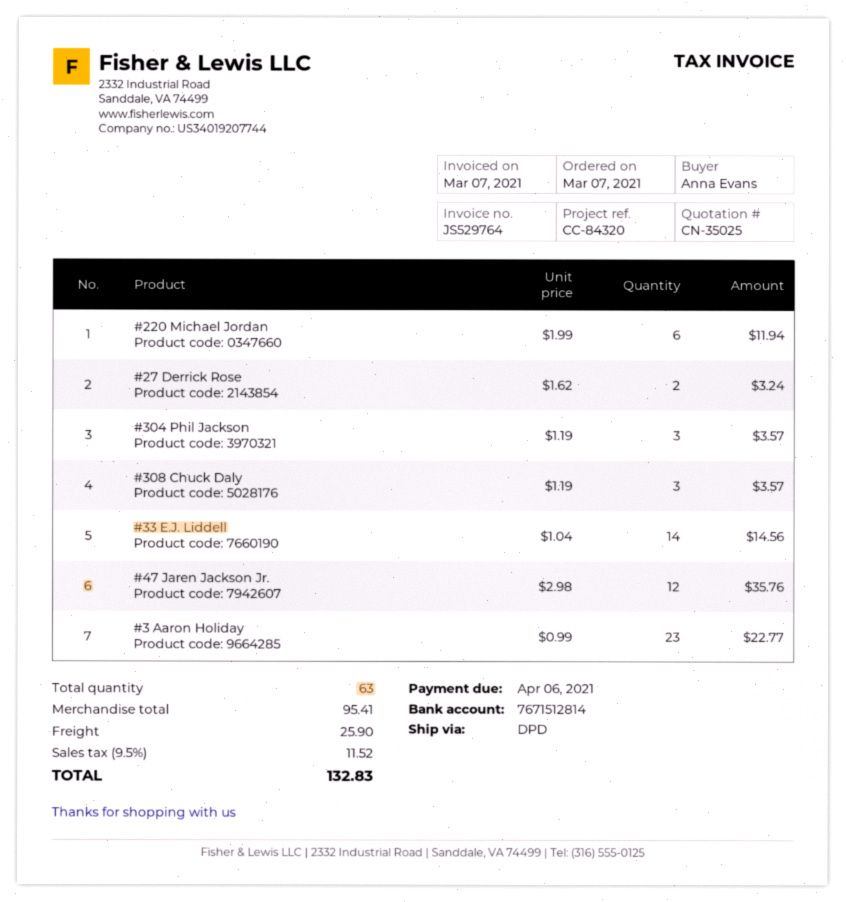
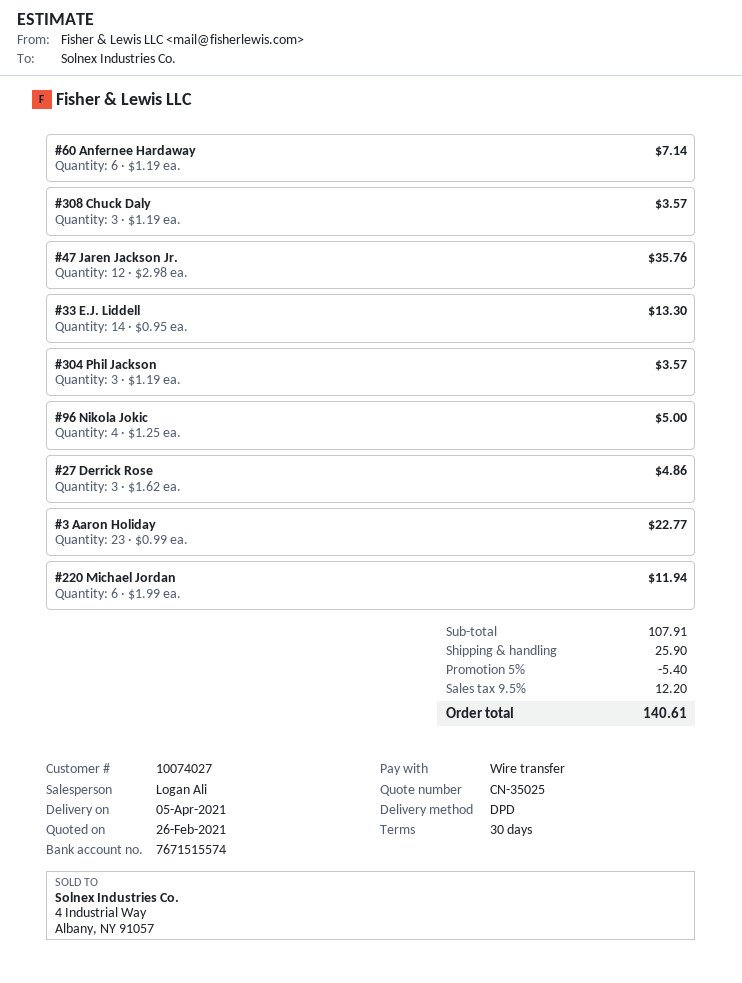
bank account: 7671512814 -> 7671515574
#27 Derrick Rose: 2 x 1.62 = 3.24 -> 3 x 1.62 = 4.86
#33 E.J. Liddell: 14 x 1.04 = 14.56 -> 14 x 0.95 = 13.30
#60 Anfernee Hardaway: none -> 6 x 1.19 = 7.14
#96 Nikola Jokic: none -> 4 x 1.25 = 5.00
subtotal: 95.41 -> 107.91
discount: none -> 5% = 5.40
tax: 9.5% = 11.52 -> 9.5% = 12.20
total: 132.83 -> 140.61

